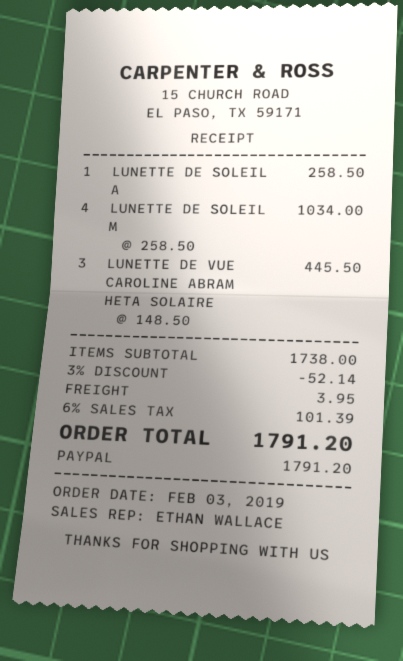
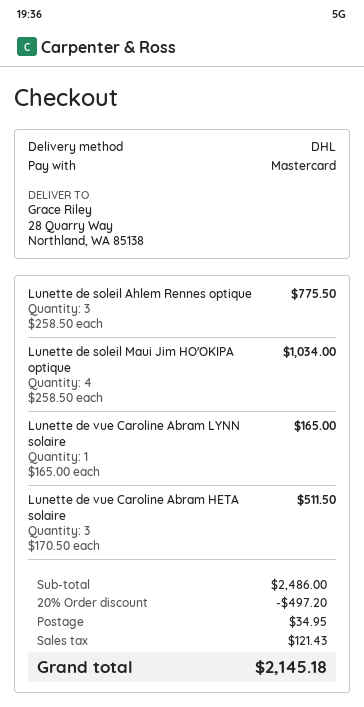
payment method: PayPal -> Mastercard
LUNETTE DE SOLEIL A: 1 x 258.50 = 258.50 -> 3 x 258.50 = 775.50
LUNETTE DE VUE CAROLINE ABRAM HETA SOLAIRE: 3 x 148.50 = 445.50 -> 3 x 170.50 = 511.50
Lunette de vue Caroline Abram LYNN solaire: none -> 1 x 165.00 = 165.00
subtotal: 1738.00 -> 2486.00
discount: 3% = 52.14 -> 20% = 497.20
shipping: 3.95 -> 34.95
tax: 101.39 -> 121.43
total: 1791.20 -> 2145.18

